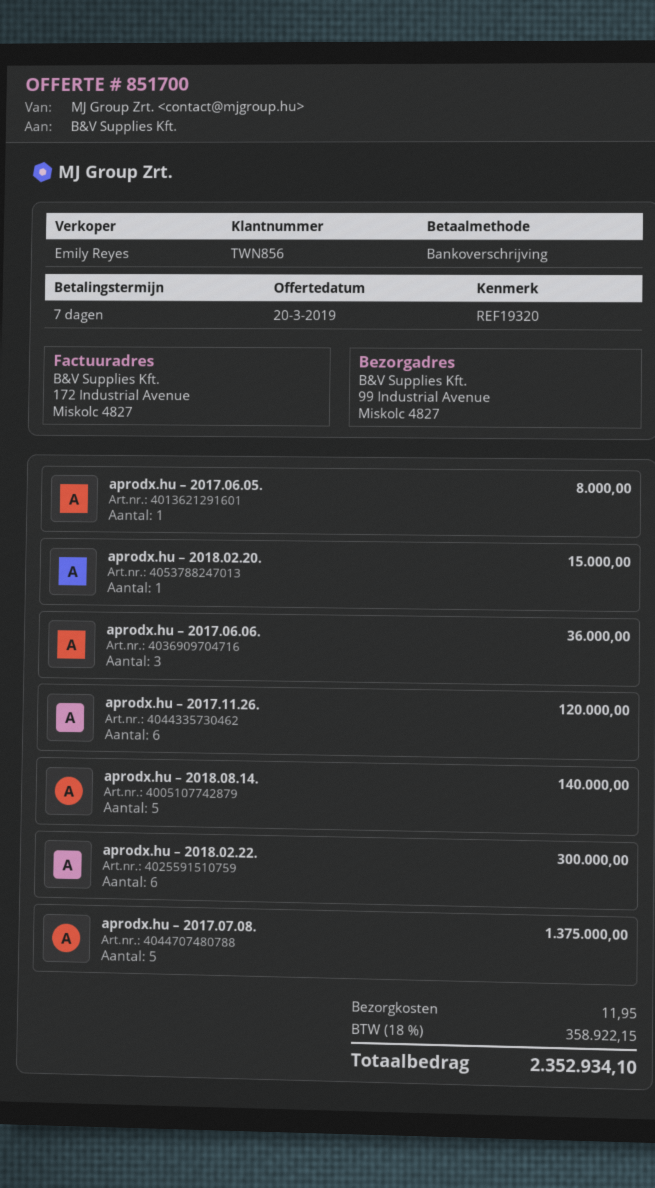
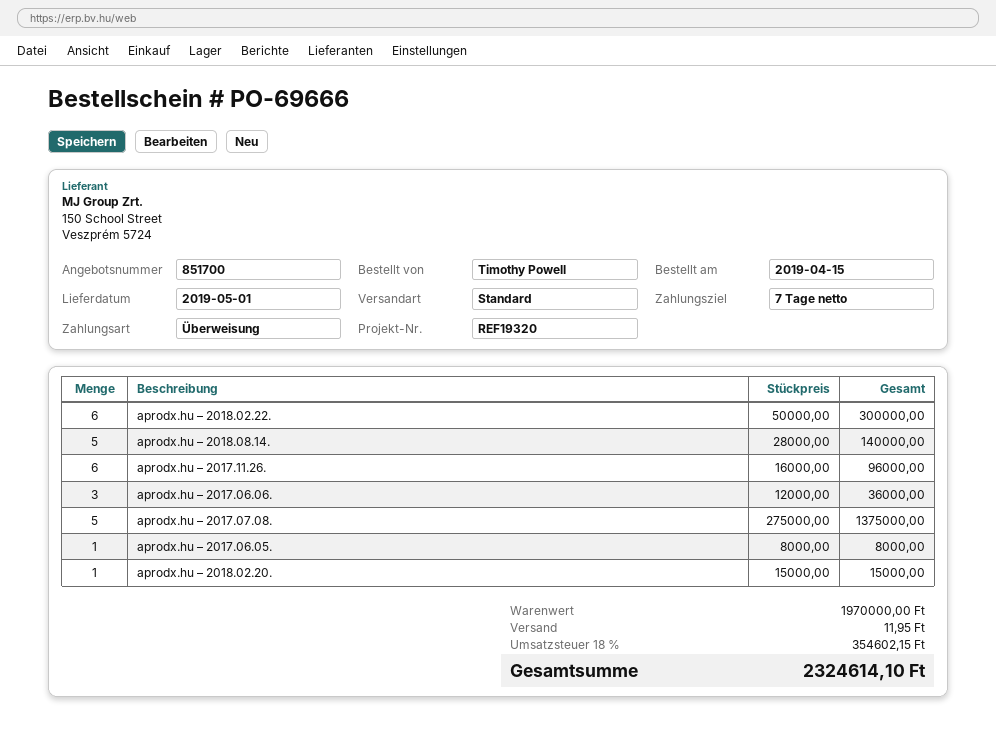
aprodx.hu – 2017.11.26.: 6 for 120000.00 -> 6 for 96000.00
tax: 18% = 358922.15 -> 18% = 354602.15
total: 2352934.10 -> 2324614.10

